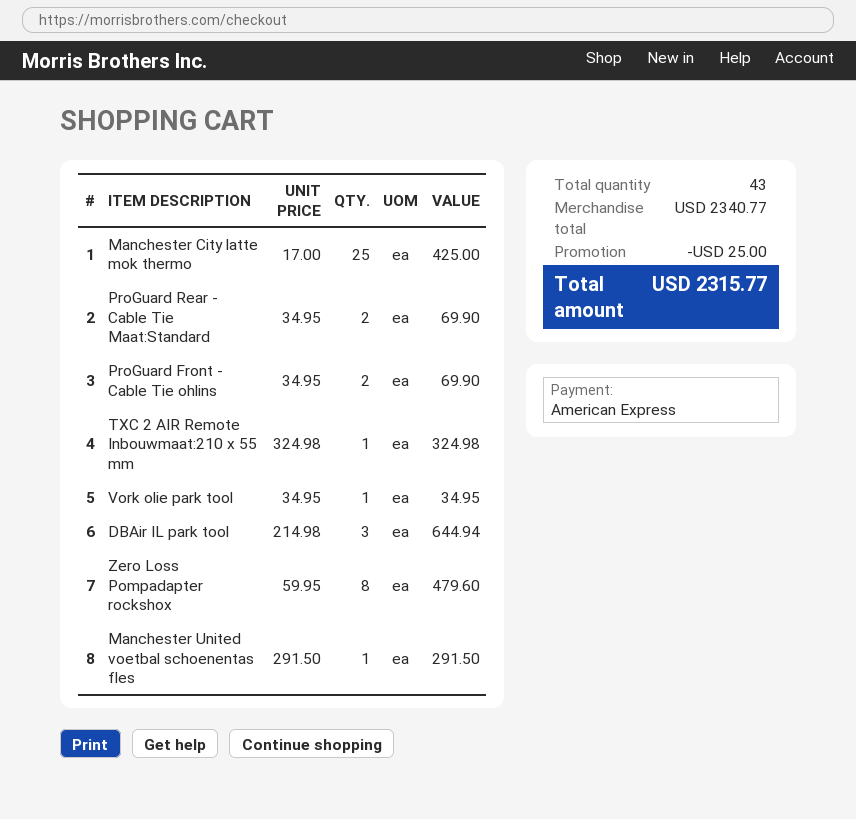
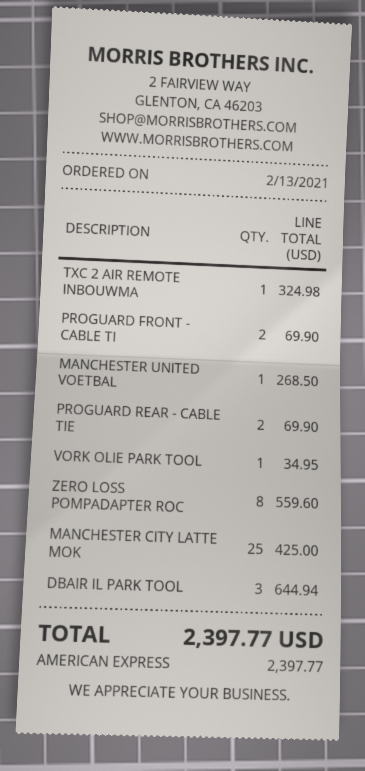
Zero Loss Pompadapter rockshox: 8 for 479.60 -> 8 for 559.60
Manchester United voetbal schoenentas fles: 1 for 291.50 -> 1 for 268.50
discount: 25.00 -> none
total: 2315.77 -> 2397.77

